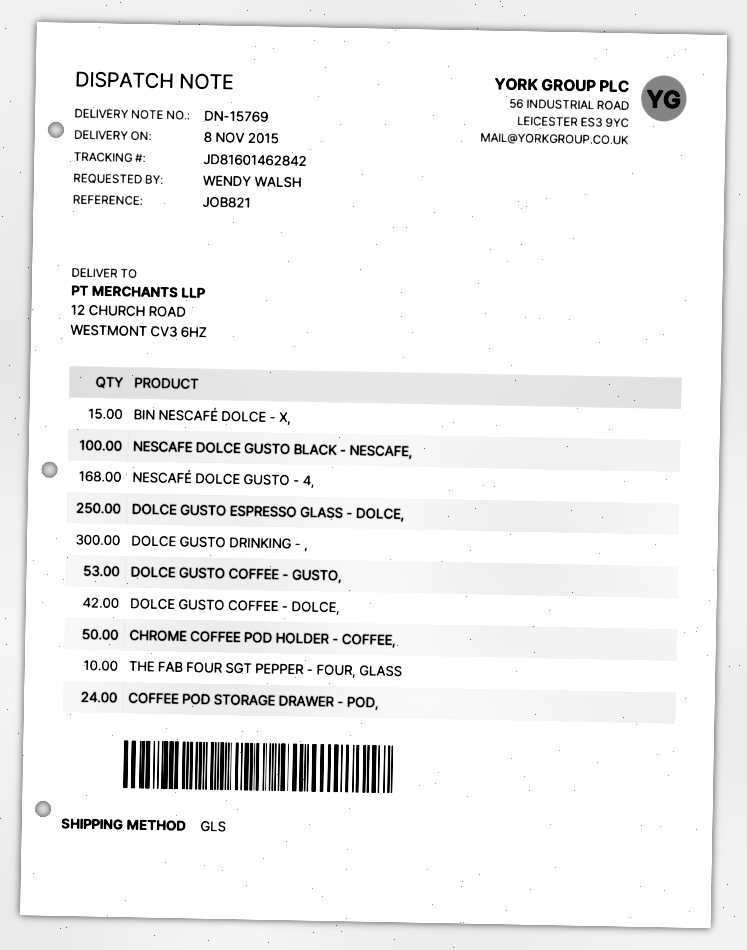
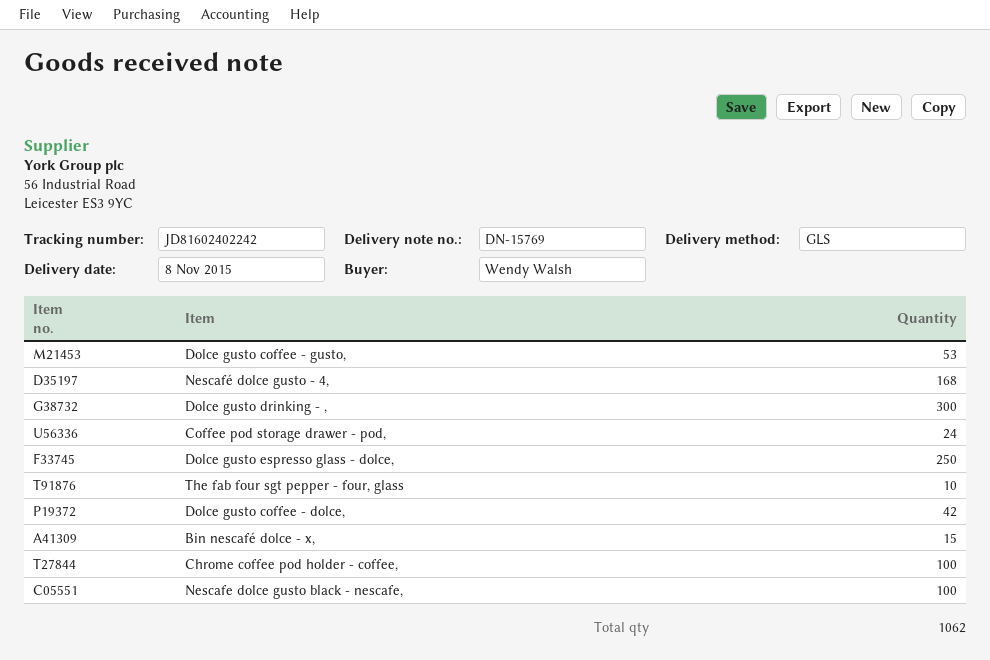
tracking number: JD81601462842 -> JD81602402242
CHROME COFFEE POD HOLDER - COFFEE,: 50 -> 100

